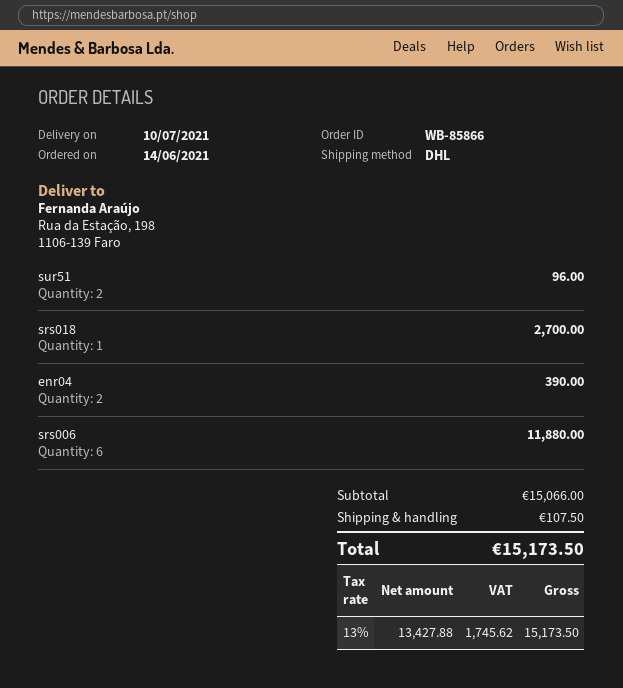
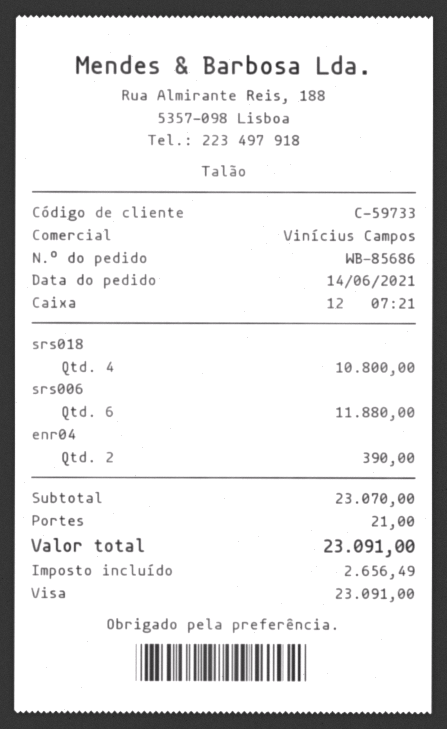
order number: WB-85866 -> WB-85686
sur51: 2 for 96.00 -> none
srs018: 1 for 2700.00 -> 4 for 10800.00
subtotal: 15066.00 -> 23070.00
shipping: 107.50 -> 21.00
tax: 1745.62 -> 2656.49
total: 15173.50 -> 23091.00

